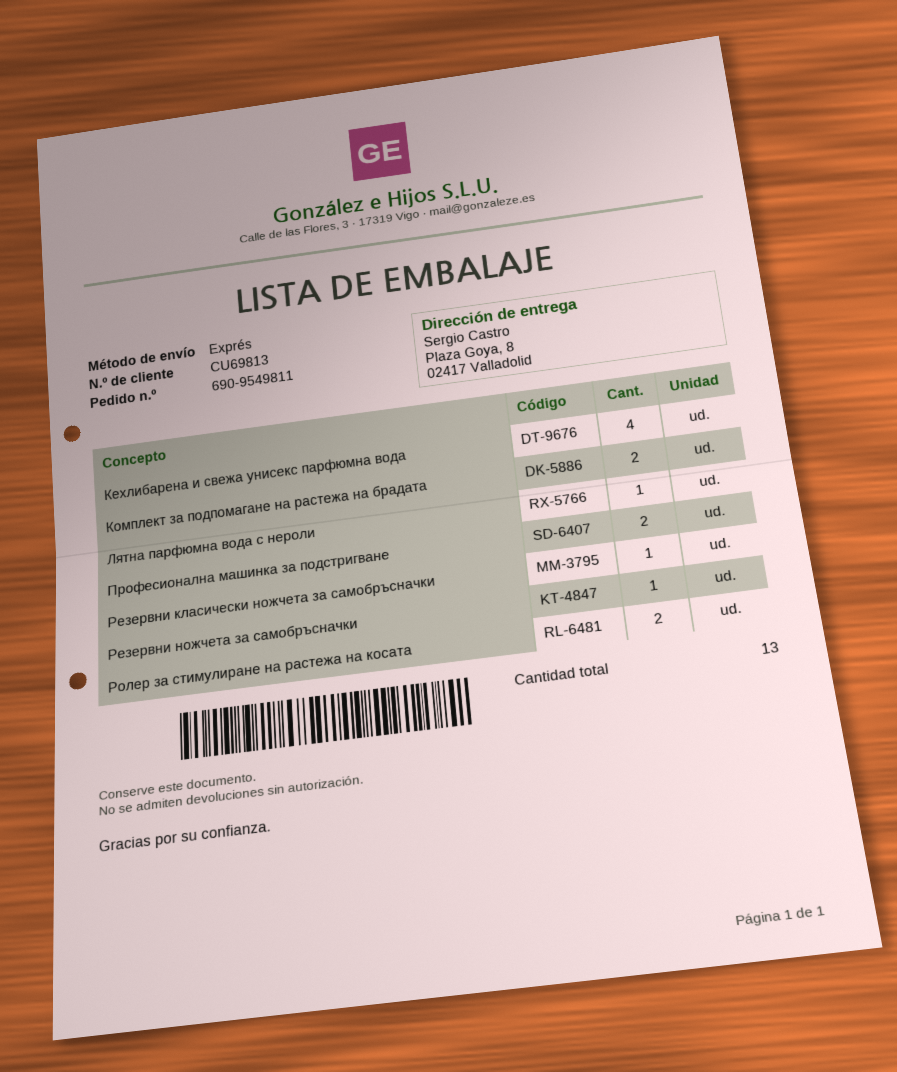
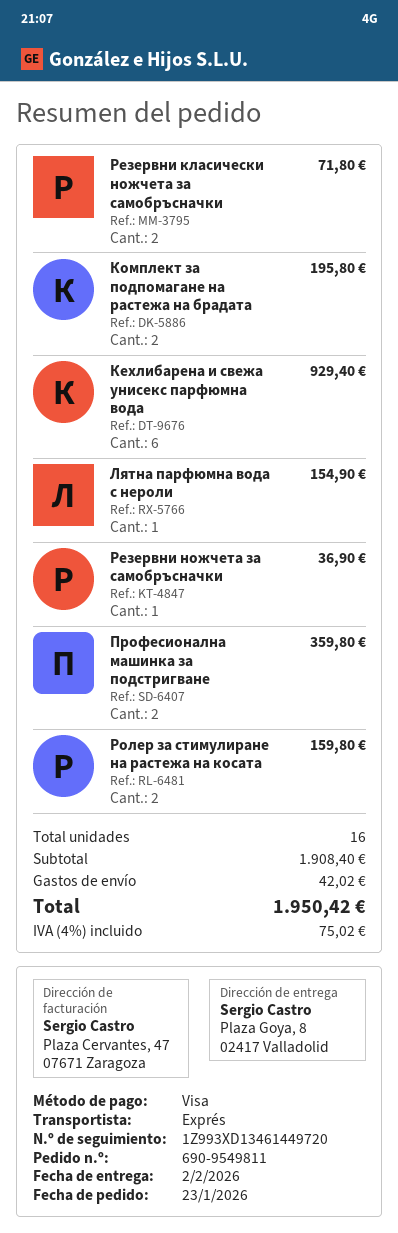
Кехлибарена и свежа унисекс парфюмна вода: 4 -> 6
Резервни класически ножчета за самобръсначки: 1 -> 2
total quantity: 13 -> 16

